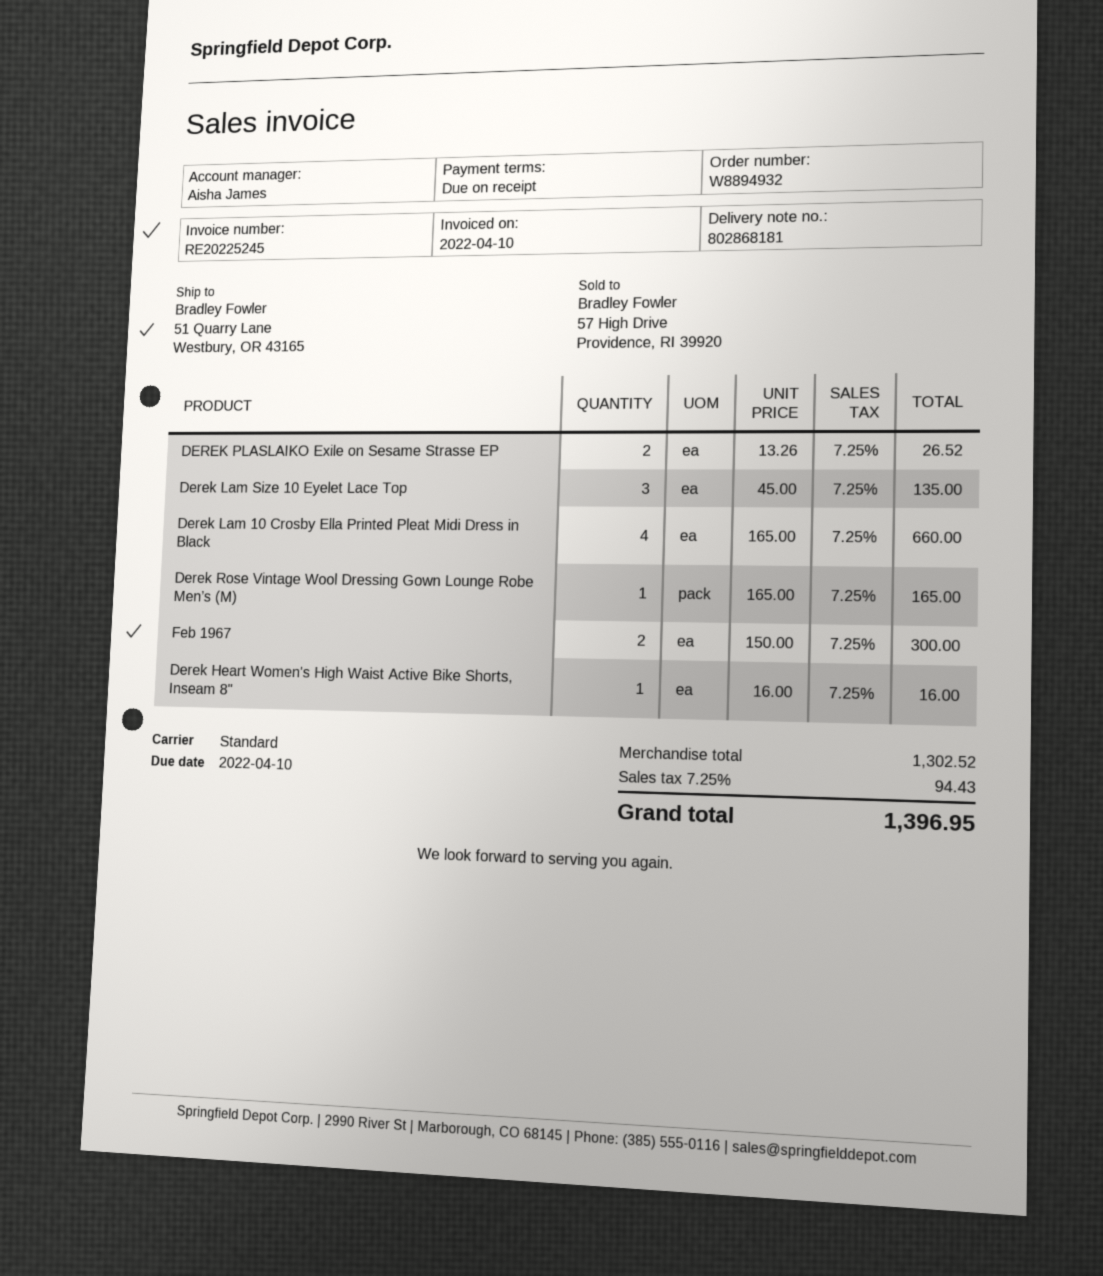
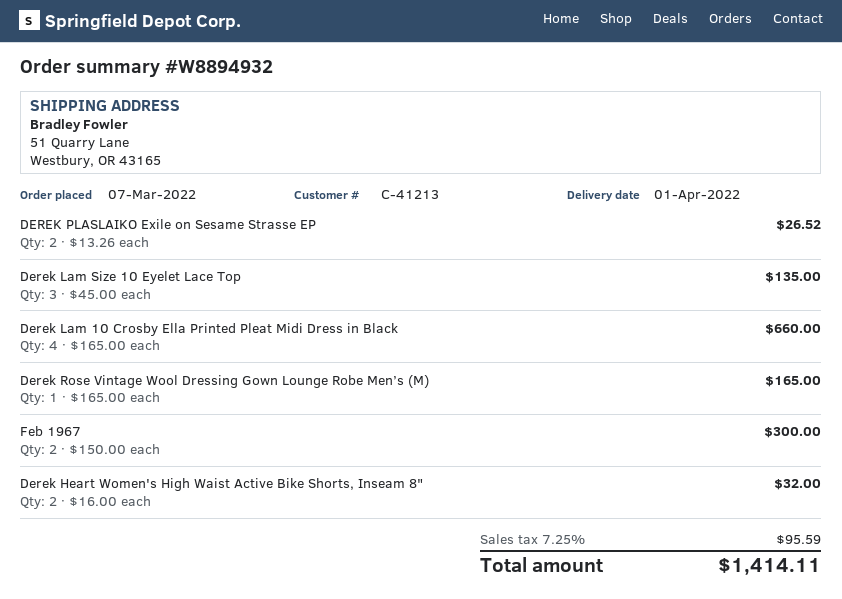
Derek Heart Women's High Waist Active Bike Shorts, Inseam 8": 1 x 16.00 = 16.00 -> 2 x 16.00 = 32.00
tax: 7.25% = 94.43 -> 7.25% = 95.59
total: 1396.95 -> 1414.11

